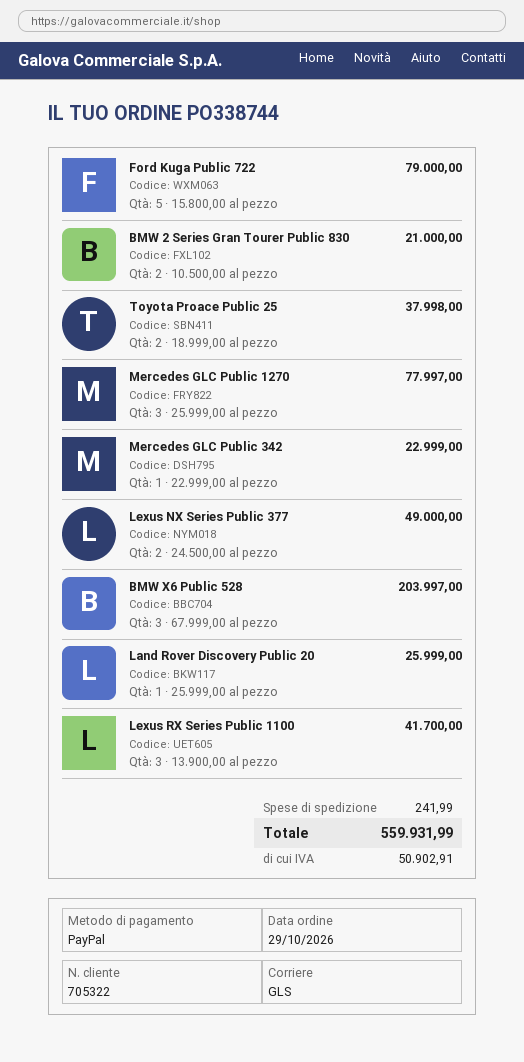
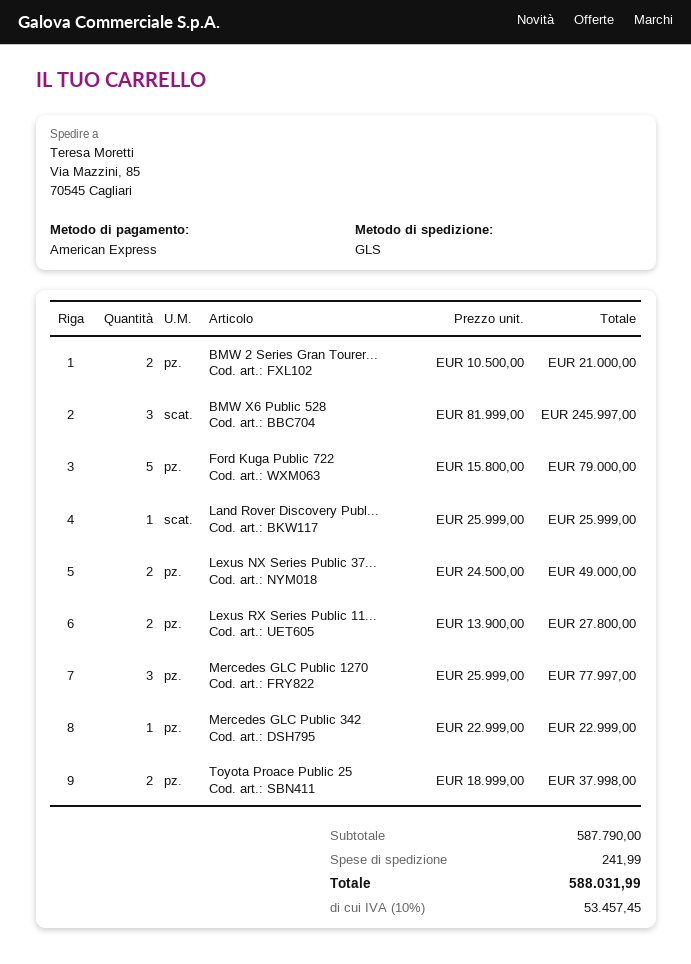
payment method: PayPal -> American Express
BMW X6 Public 528: 3 x 67999.00 = 203997.00 -> 3 x 81999.00 = 245997.00
Lexus RX Series Public 1100: 3 x 13900.00 = 41700.00 -> 2 x 13900.00 = 27800.00
tax: 50902.91 -> 53457.45
total: 559931.99 -> 588031.99

